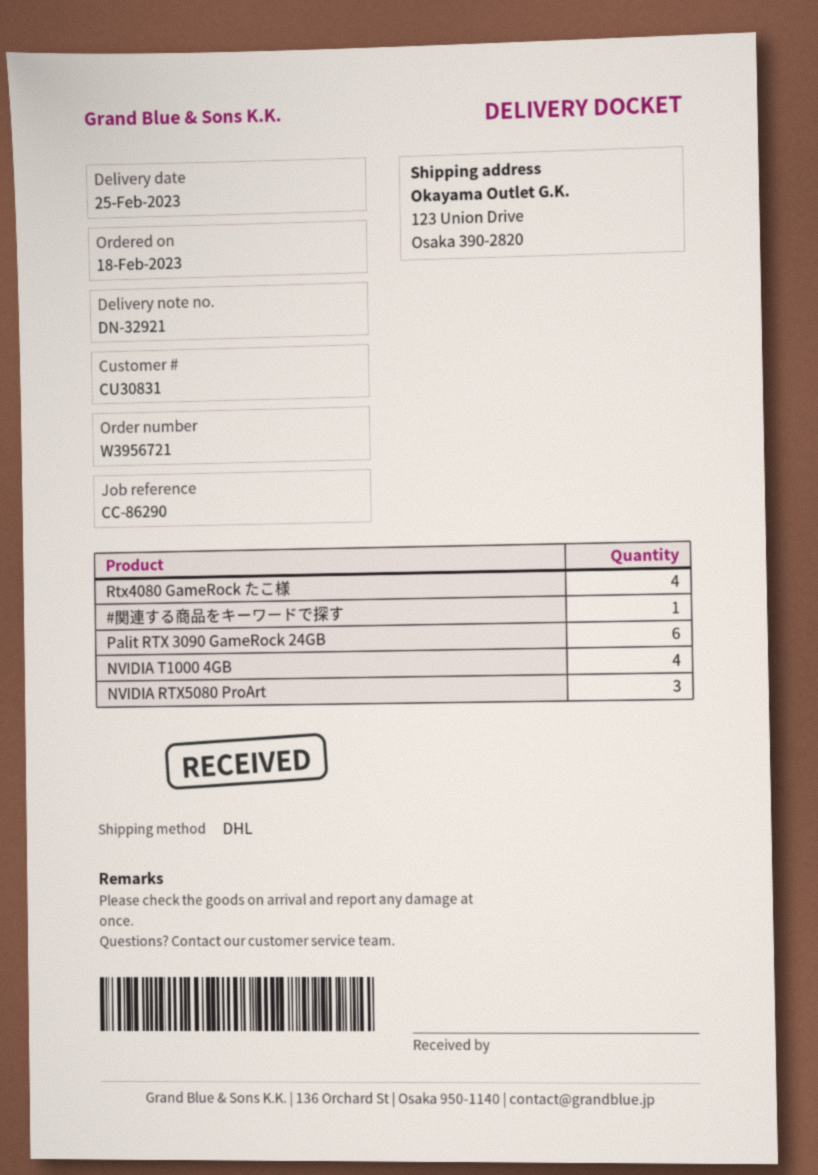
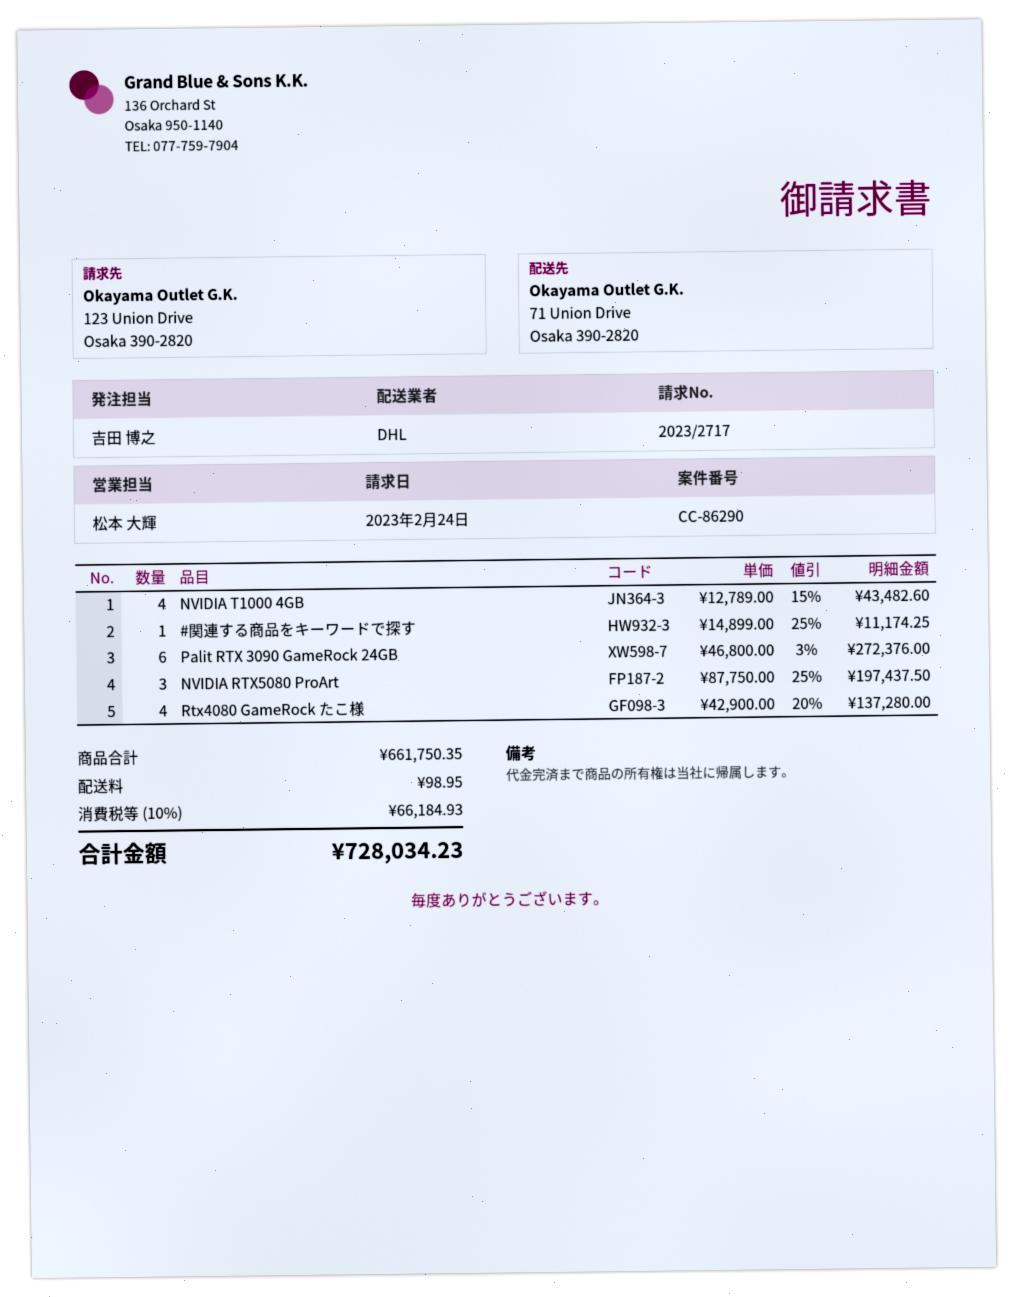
ship to: 123 Union Drive, Osaka 390-2820 -> 71 Union Drive, Osaka 390-2820

